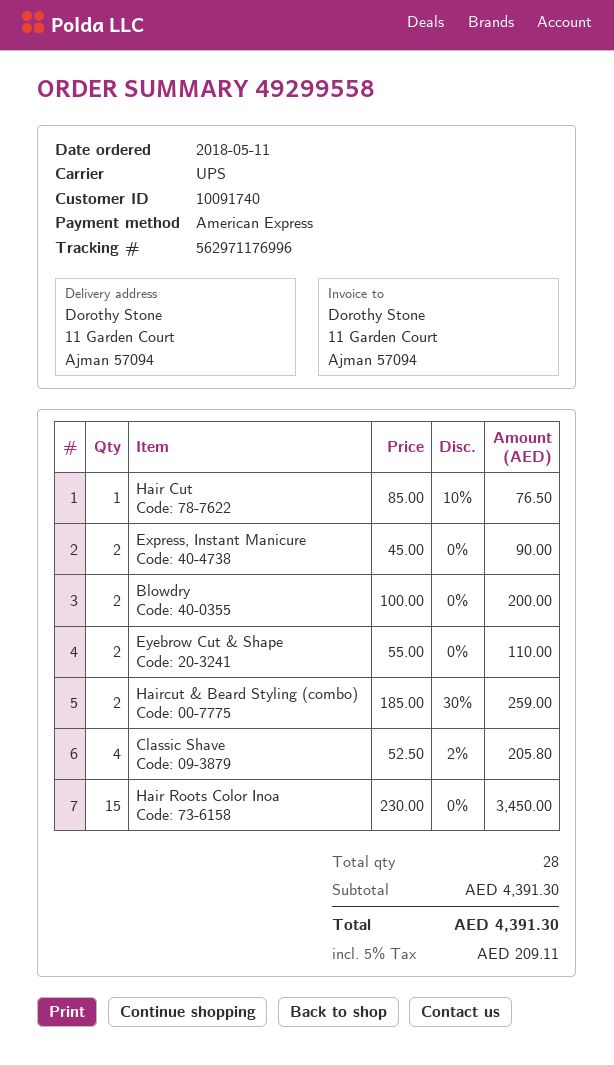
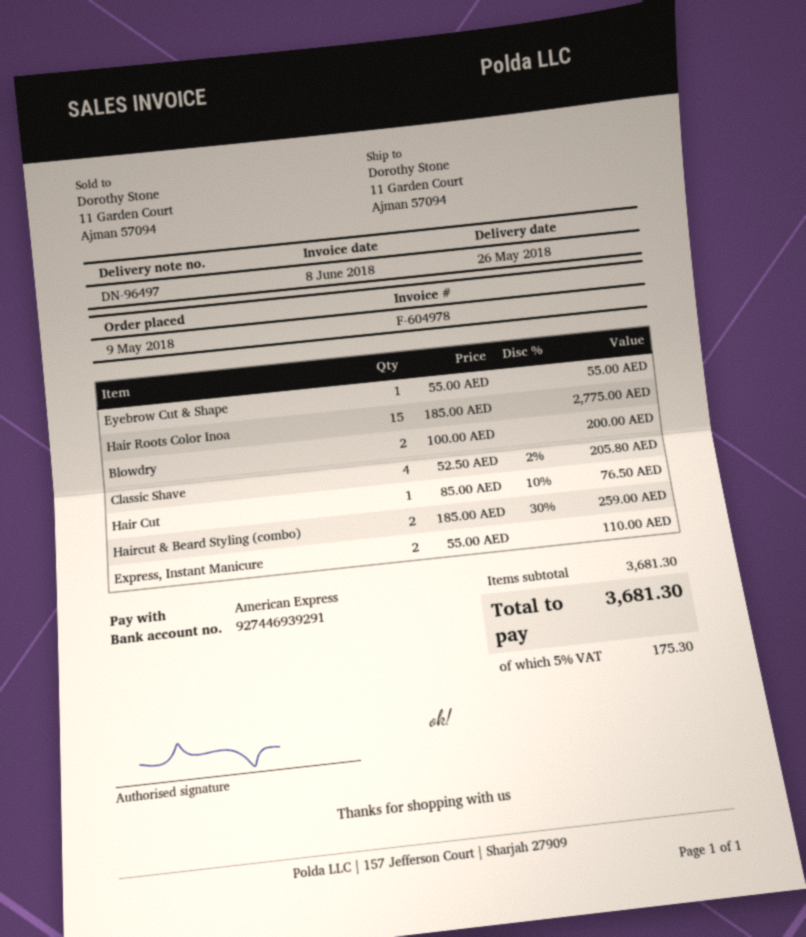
order date: 2018-05-11 -> 2018-05-09
Express, Instant Manicure: 2 x 45.00 = 90.00 -> 2 x 55.00 = 110.00
Eyebrow Cut & Shape: 2 x 55.00 = 110.00 -> 1 x 55.00 = 55.00
Hair Roots Color Inoa: 15 x 230.00 = 3450.00 -> 15 x 185.00 = 2775.00
subtotal: 4391.30 -> 3681.30
tax: 5% = 209.11 -> 5% = 175.30
total: 4391.30 -> 3681.30

